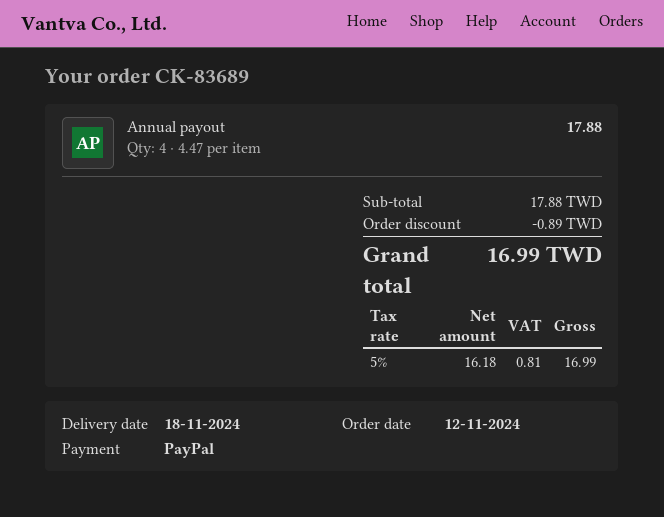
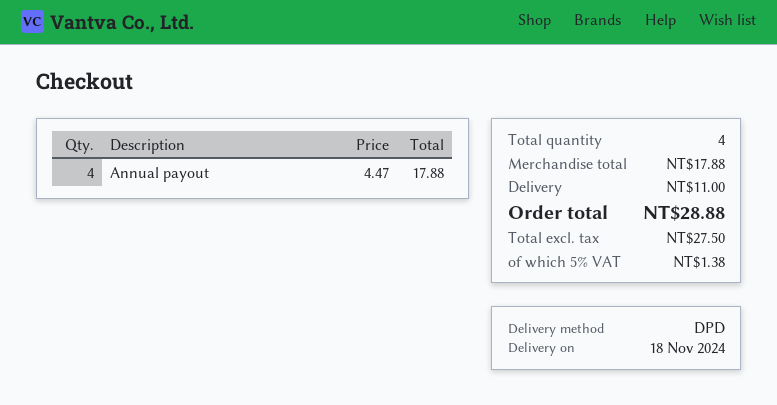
discount: 0.89 -> none
shipping: none -> 11.00
net: 16.18 -> 27.50
tax: 5% = 0.81 -> 5% = 1.38
total: 16.99 -> 28.88

